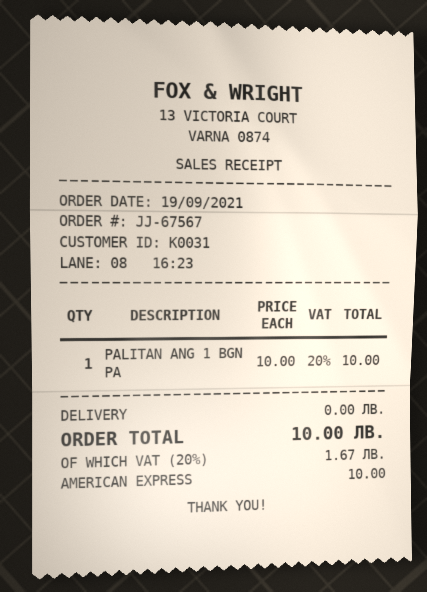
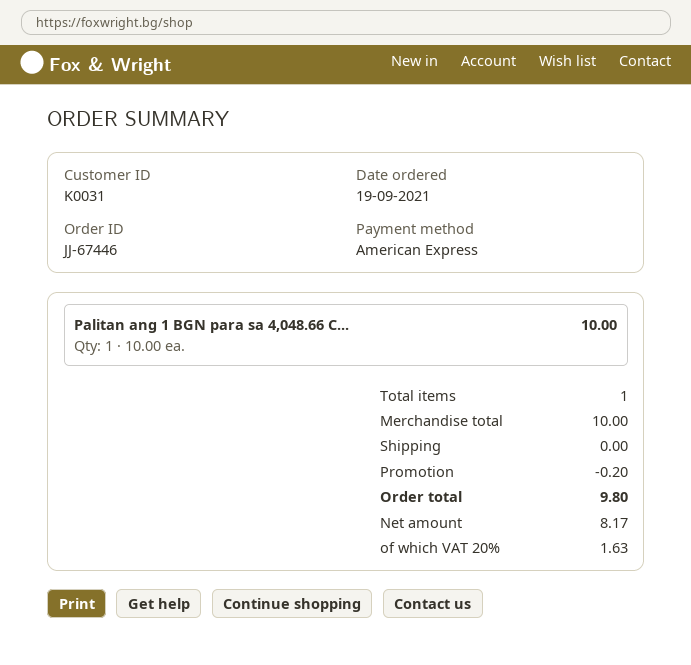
order number: JJ-67567 -> JJ-67446
discount: none -> 0.20
tax: 20% = 1.67 -> 20% = 1.63
total: 10.00 -> 9.80

